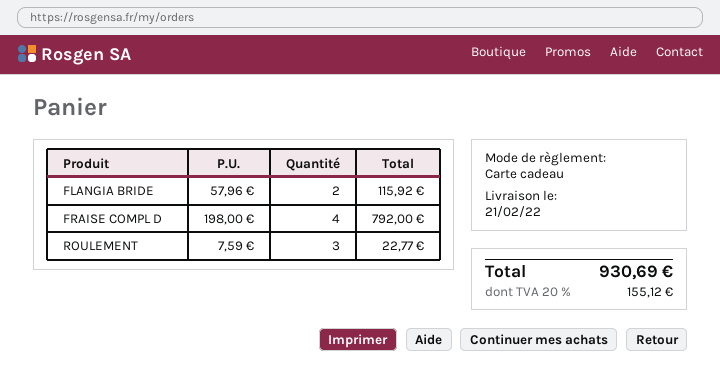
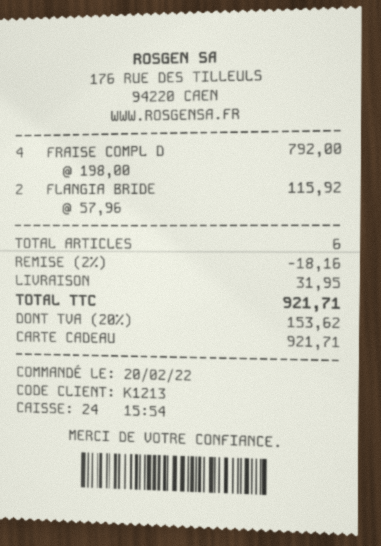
ROULEMENT: 3 x 7.59 = 22.77 -> none
discount: none -> 2% = 18.16
shipping: none -> 31.95
tax: 20% = 155.12 -> 20% = 153.62
total: 930.69 -> 921.71

